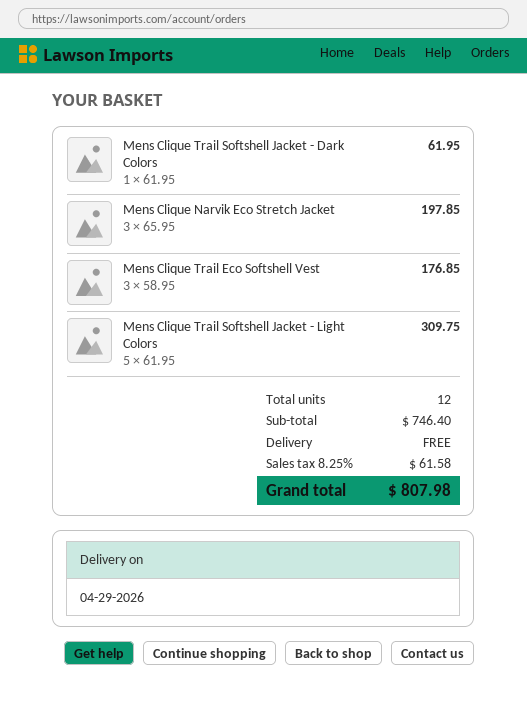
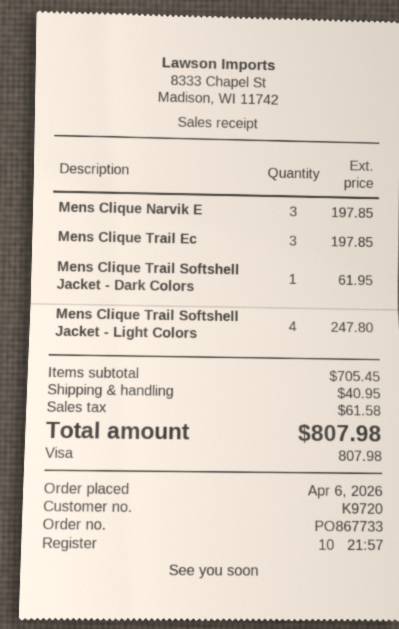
Mens Clique Trail Eco Softshell Vest: 3 for 176.85 -> 3 for 197.85
Mens Clique Trail Softshell Jacket - Light Colors: 5 for 309.75 -> 4 for 247.80
subtotal: 746.40 -> 705.45
shipping: 0.00 -> 40.95

